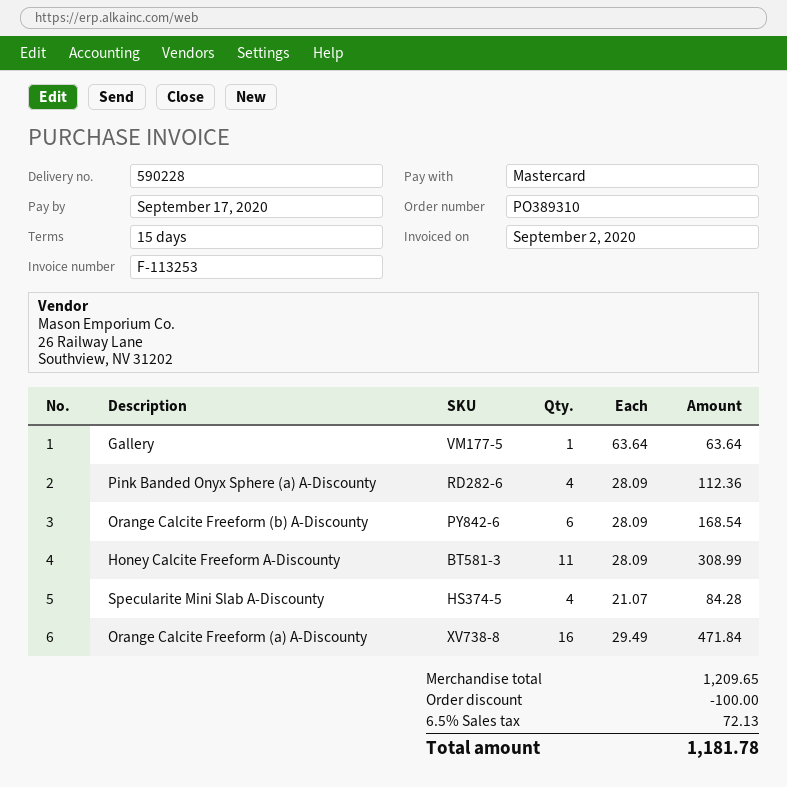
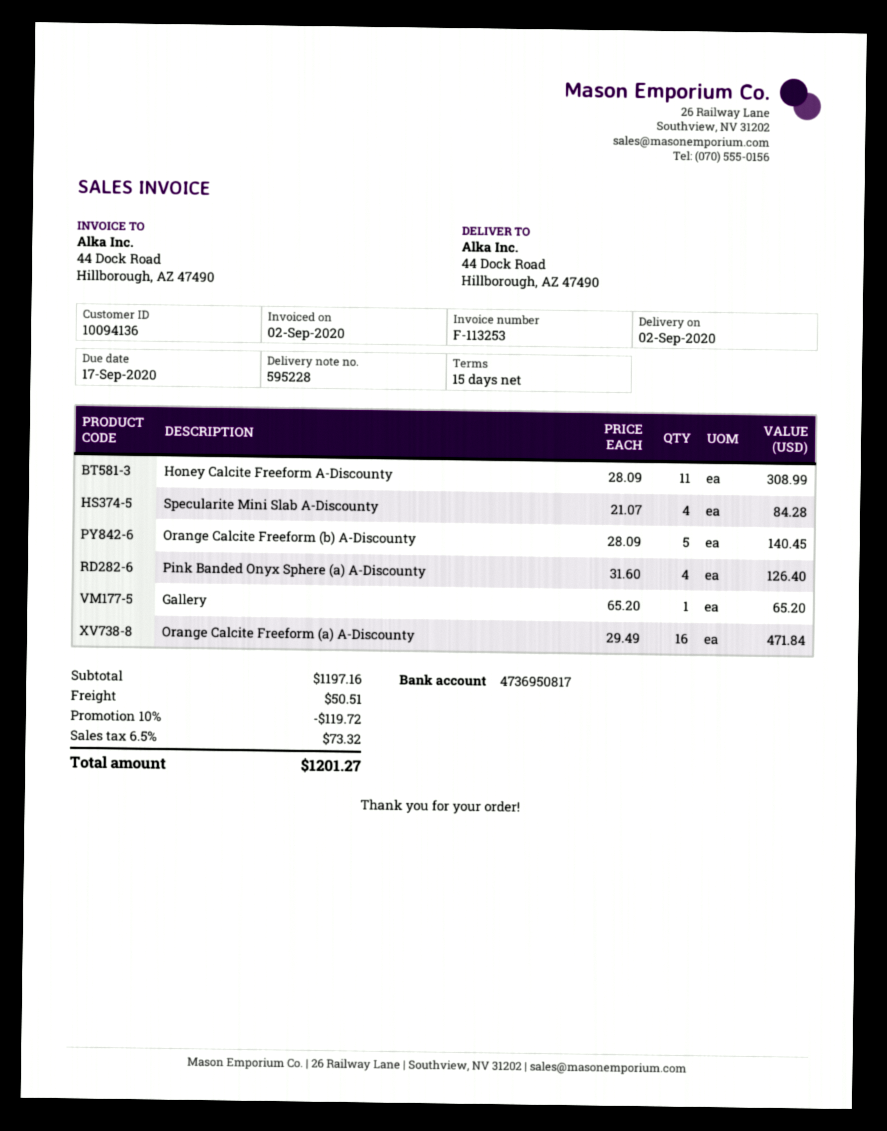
delivery note number: 590228 -> 595228
Gallery: 1 x 63.64 = 63.64 -> 1 x 65.20 = 65.20
Pink Banded Onyx Sphere (a) A-Discounty: 4 x 28.09 = 112.36 -> 4 x 31.60 = 126.40
Orange Calcite Freeform (b) A-Discounty: 6 x 28.09 = 168.54 -> 5 x 28.09 = 140.45
subtotal: 1209.65 -> 1197.16
discount: 100.00 -> 119.72
shipping: none -> 50.51
tax: 6.5% = 72.13 -> 6.5% = 73.32
total: 1181.78 -> 1201.27

